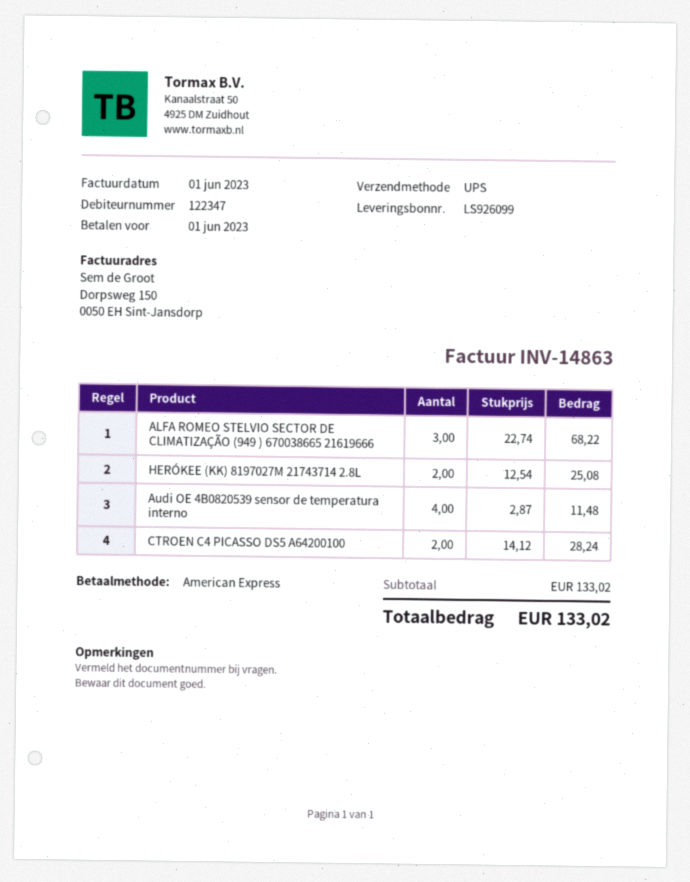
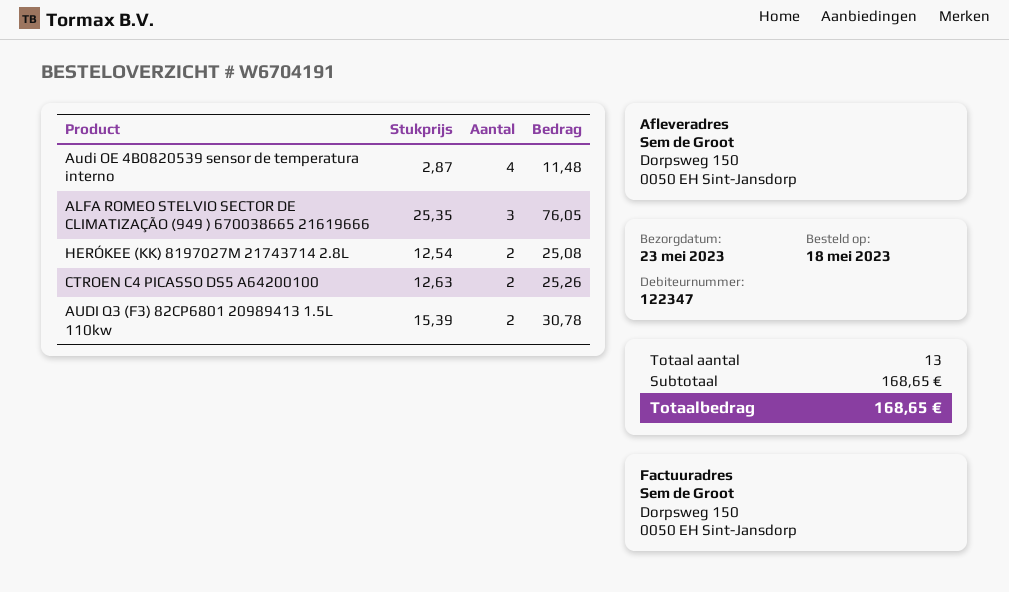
ALFA ROMEO STELVIO SECTOR DE CLIMATIZAÇÃO (949 ) 670038665 21619666: 3 x 22.74 = 68.22 -> 3 x 25.35 = 76.05
CTROEN C4 PICASSO DS5 A64200100: 2 x 14.12 = 28.24 -> 2 x 12.63 = 25.26
AUDI Q3 (F3) 82CP6801 20989413 1.5L 110kw: none -> 2 x 15.39 = 30.78
subtotal: 133.02 -> 168.65
total: 133.02 -> 168.65

